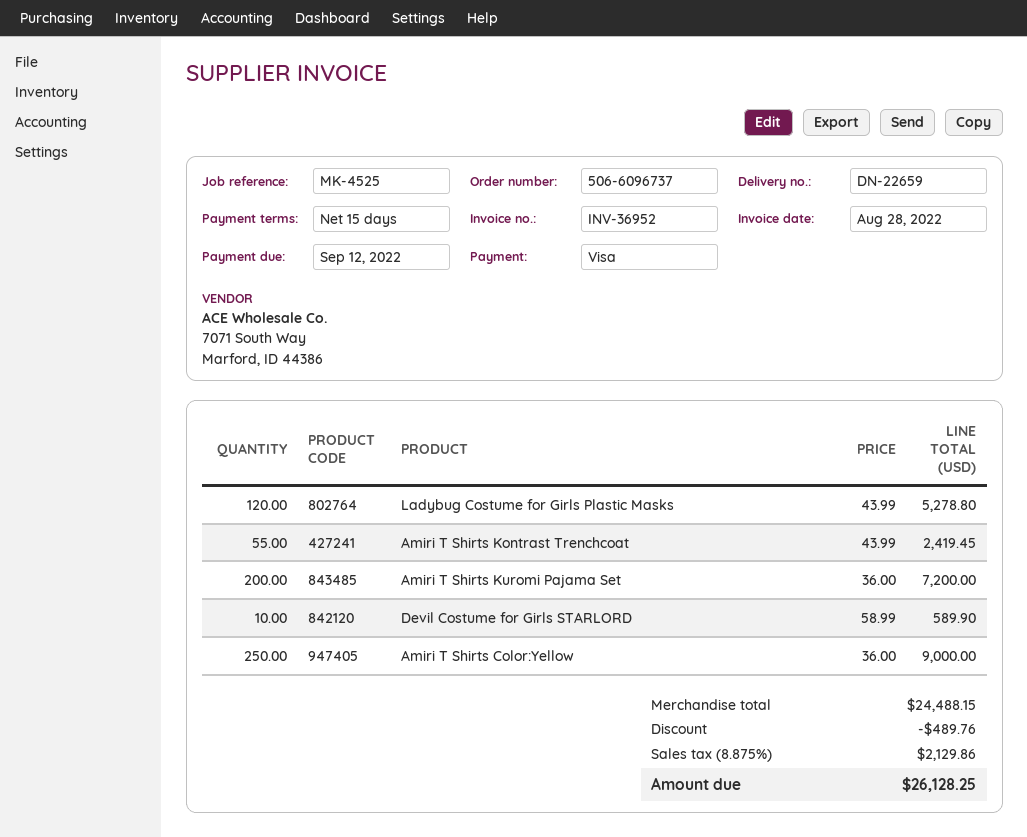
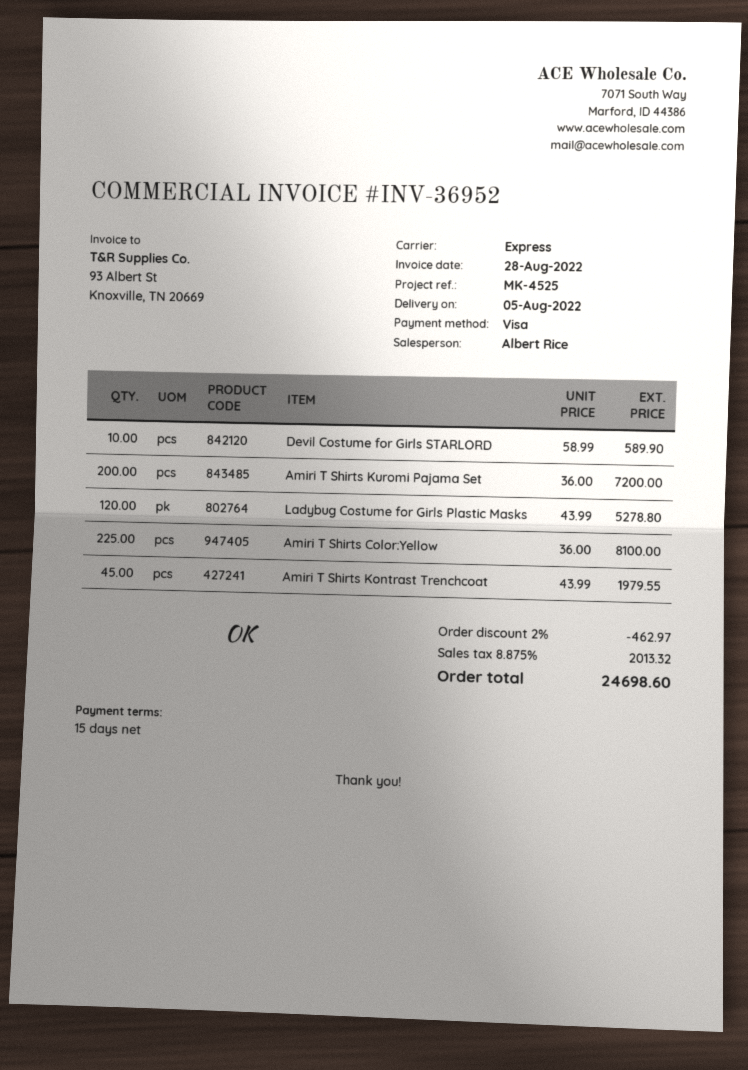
Amiri T Shirts Kontrast Trenchcoat: 55 x 43.99 = 2419.45 -> 45 x 43.99 = 1979.55
Amiri T Shirts Color:Yellow: 250 x 36.00 = 9000.00 -> 225 x 36.00 = 8100.00
discount: 489.76 -> 462.97
tax: 8.875% = 2129.86 -> 8.875% = 2013.32
total: 26128.25 -> 24698.60

